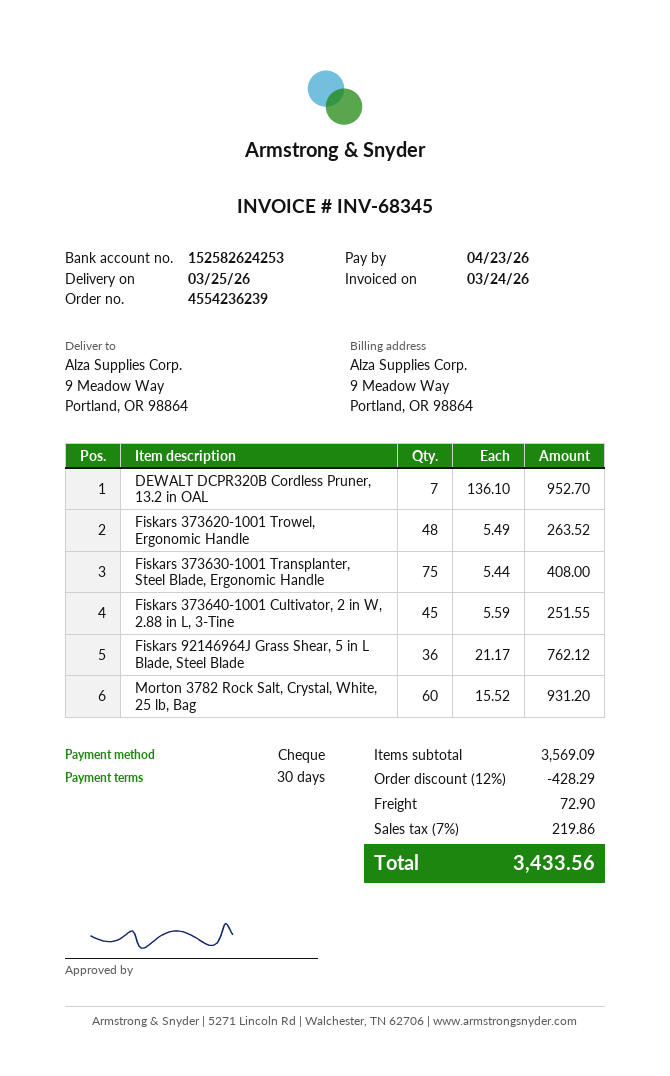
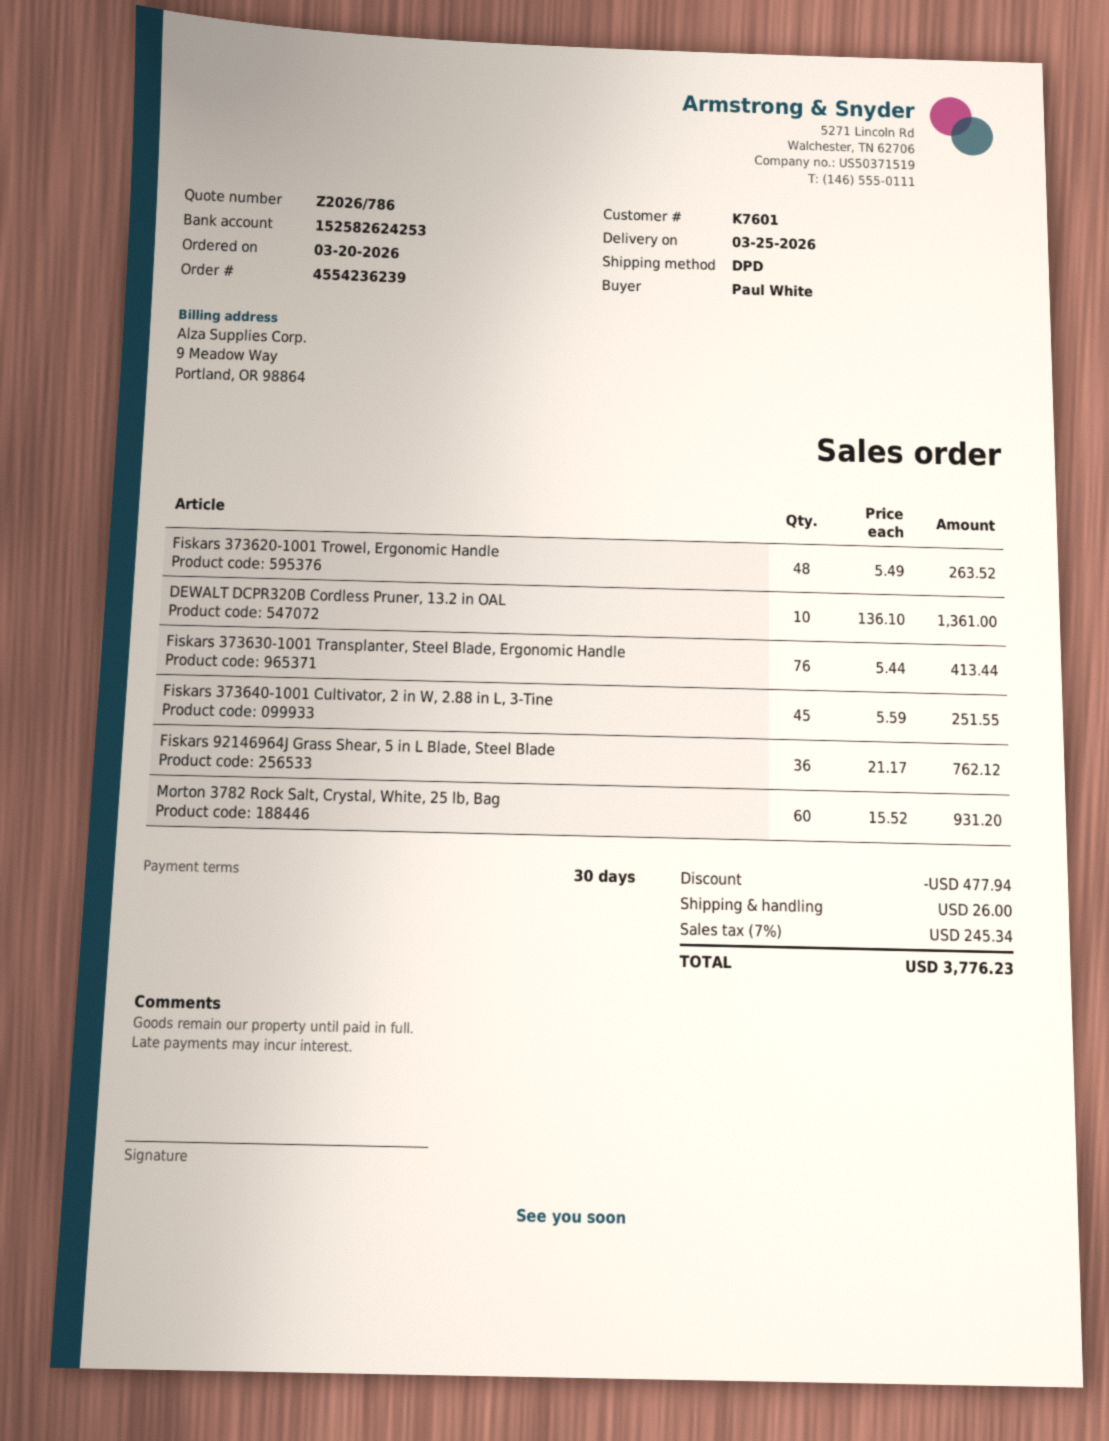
DEWALT DCPR320B Cordless Pruner, 13.2 in OAL: 7 x 136.10 = 952.70 -> 10 x 136.10 = 1361.00
Fiskars 373630-1001 Transplanter, Steel Blade, Ergonomic Handle: 75 x 5.44 = 408.00 -> 76 x 5.44 = 413.44
discount: 428.29 -> 477.94
shipping: 72.90 -> 26.00
tax: 7% = 219.86 -> 7% = 245.34
total: 3433.56 -> 3776.23

